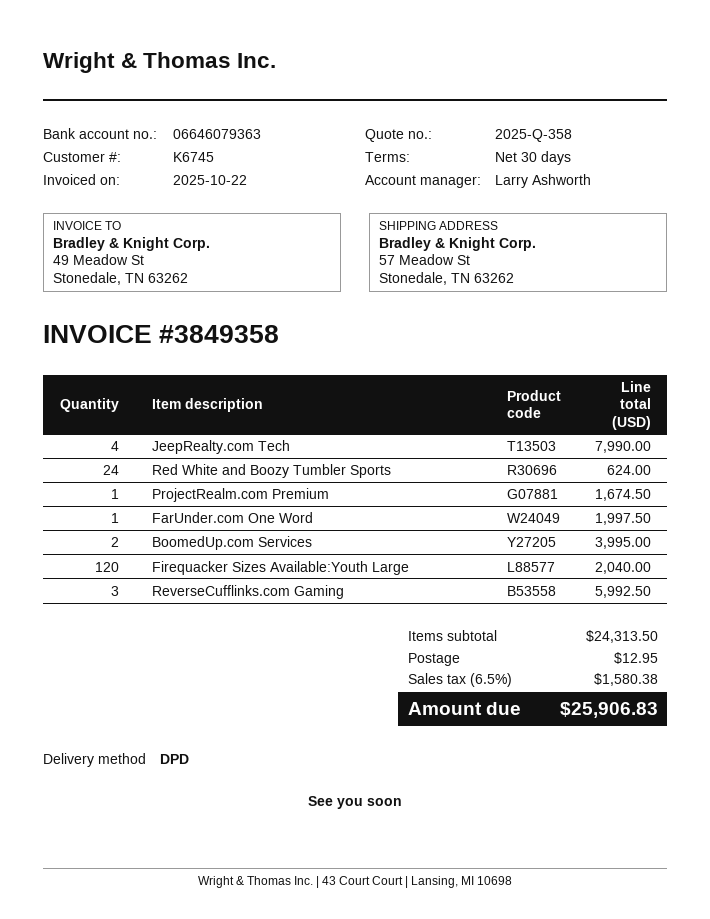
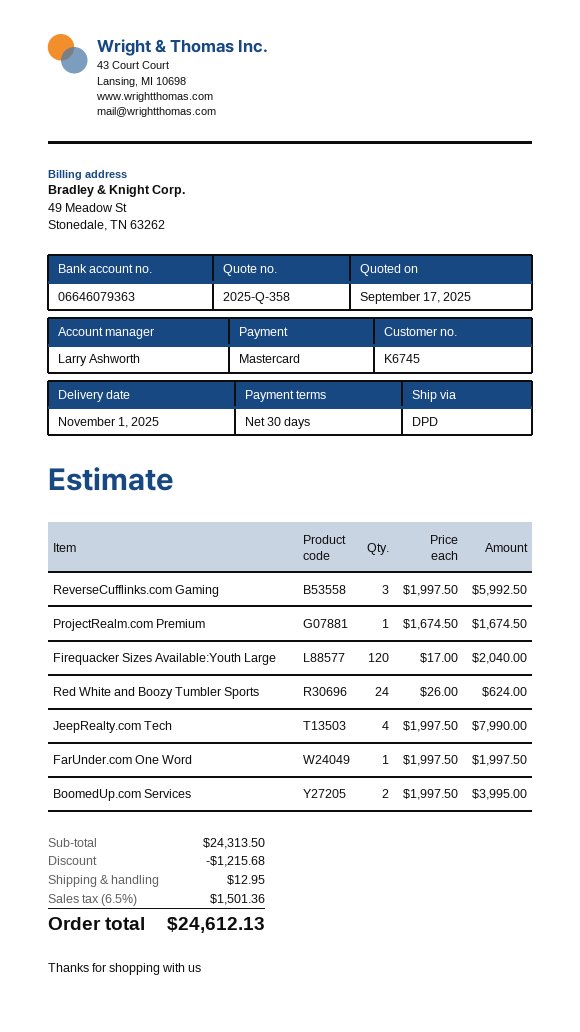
discount: none -> 1215.68
tax: 6.5% = 1580.38 -> 6.5% = 1501.36
total: 25906.83 -> 24612.13

